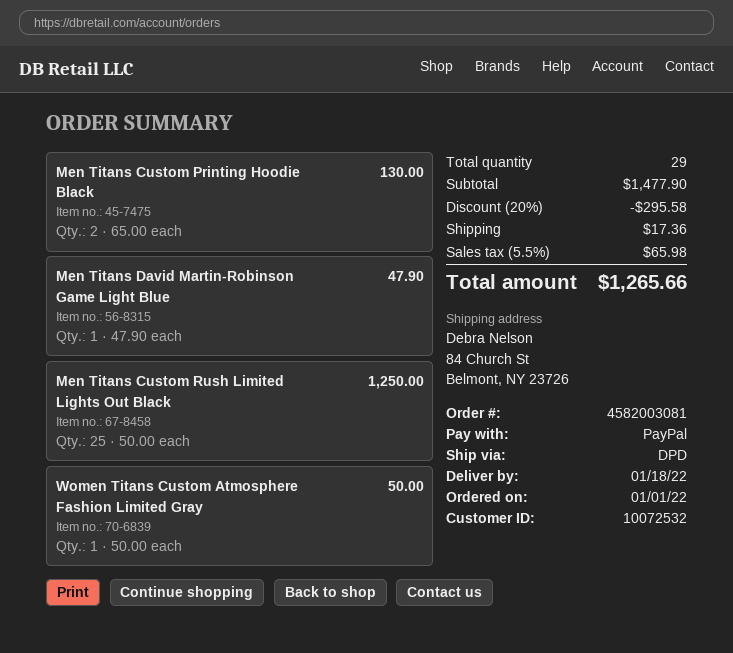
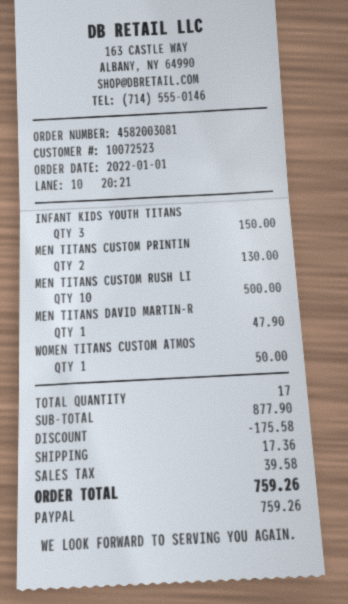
customer number: 10072532 -> 10072523
Men Titans Custom Rush Limited Lights Out Black: 25 for 1250.00 -> 10 for 500.00
INFANT KIDS YOUTH TITANS: none -> 3 for 150.00
total quantity: 29 -> 17
subtotal: 1477.90 -> 877.90
discount: 295.58 -> 175.58
tax: 65.98 -> 39.58
total: 1265.66 -> 759.26

